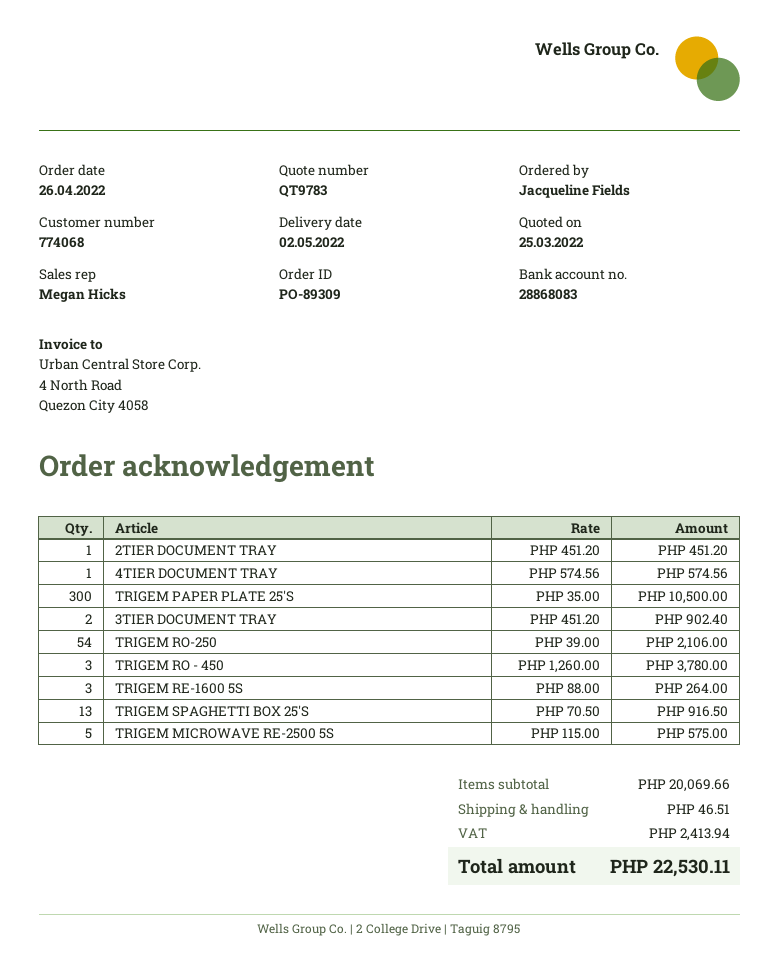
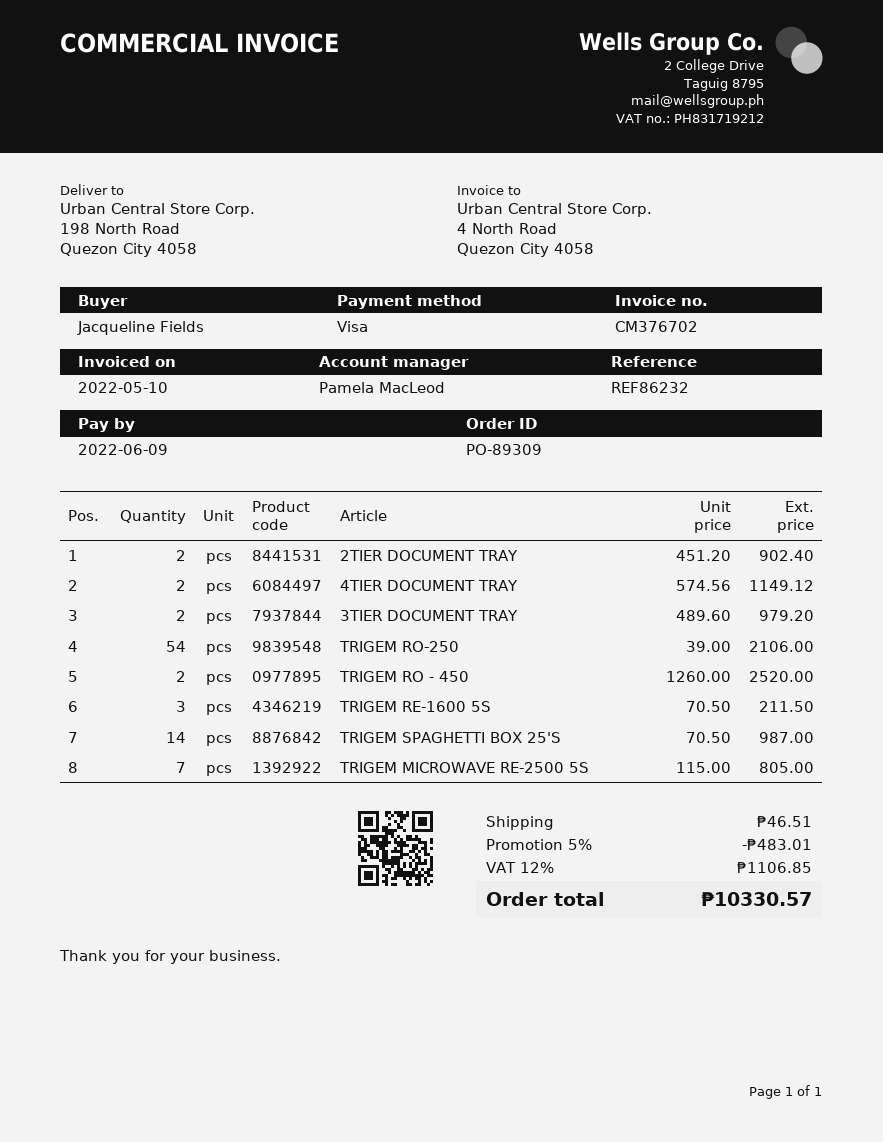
sales rep: Megan Hicks -> Pamela MacLeod
2TIER DOCUMENT TRAY: 1 x 451.20 = 451.20 -> 2 x 451.20 = 902.40
4TIER DOCUMENT TRAY: 1 x 574.56 = 574.56 -> 2 x 574.56 = 1149.12
TRIGEM PAPER PLATE 25'S: 300 x 35.00 = 10500.00 -> none
3TIER DOCUMENT TRAY: 2 x 451.20 = 902.40 -> 2 x 489.60 = 979.20
TRIGEM RO - 450: 3 x 1260.00 = 3780.00 -> 2 x 1260.00 = 2520.00
TRIGEM RE-1600 5S: 3 x 88.00 = 264.00 -> 3 x 70.50 = 211.50
TRIGEM SPAGHETTI BOX 25'S: 13 x 70.50 = 916.50 -> 14 x 70.50 = 987.00
TRIGEM MICROWAVE RE-2500 5S: 5 x 115.00 = 575.00 -> 7 x 115.00 = 805.00
discount: none -> 5% = 483.01
tax: 2413.94 -> 1106.85
total: 22530.11 -> 10330.57

